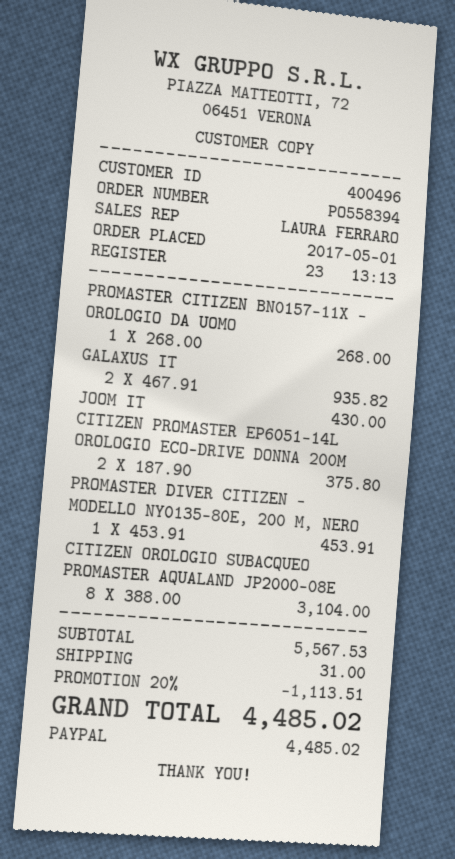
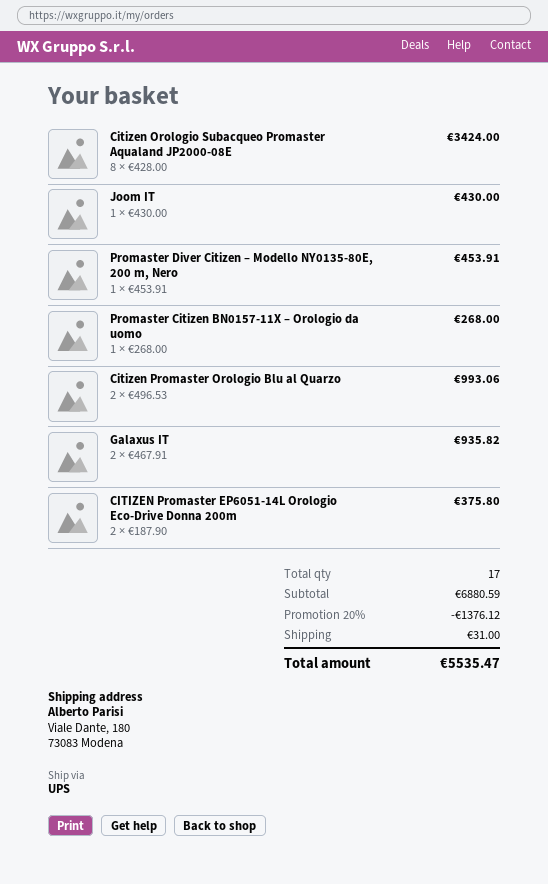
CITIZEN OROLOGIO SUBACQUEO PROMASTER AQUALAND JP2000-08E: 8 x 388.00 = 3104.00 -> 8 x 428.00 = 3424.00
Citizen Promaster Orologio Blu al Quarzo: none -> 2 x 496.53 = 993.06
subtotal: 5567.53 -> 6880.59
discount: 20% = 1113.51 -> 20% = 1376.12
total: 4485.02 -> 5535.47

